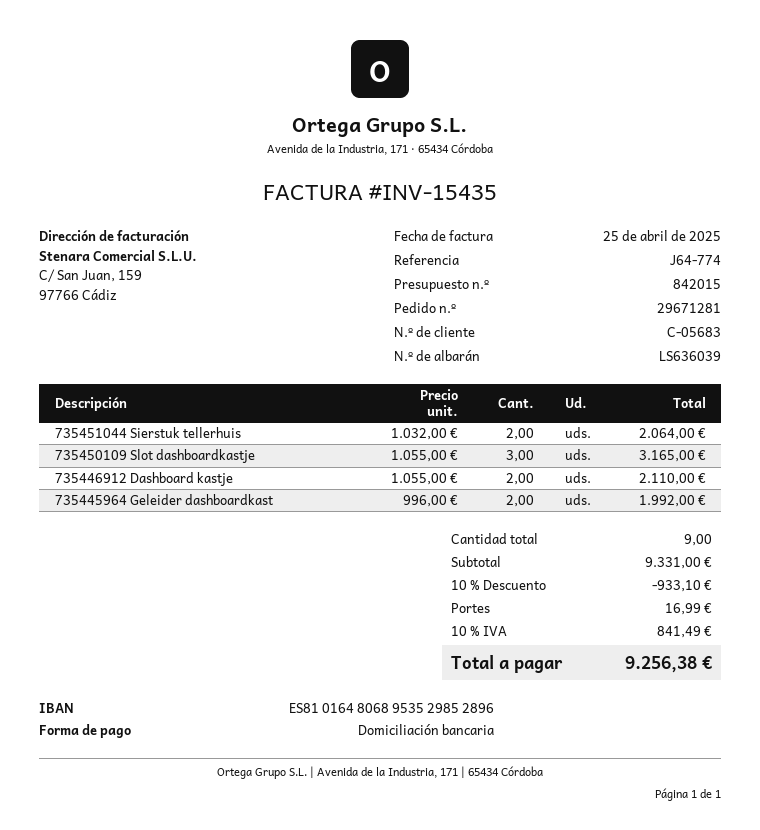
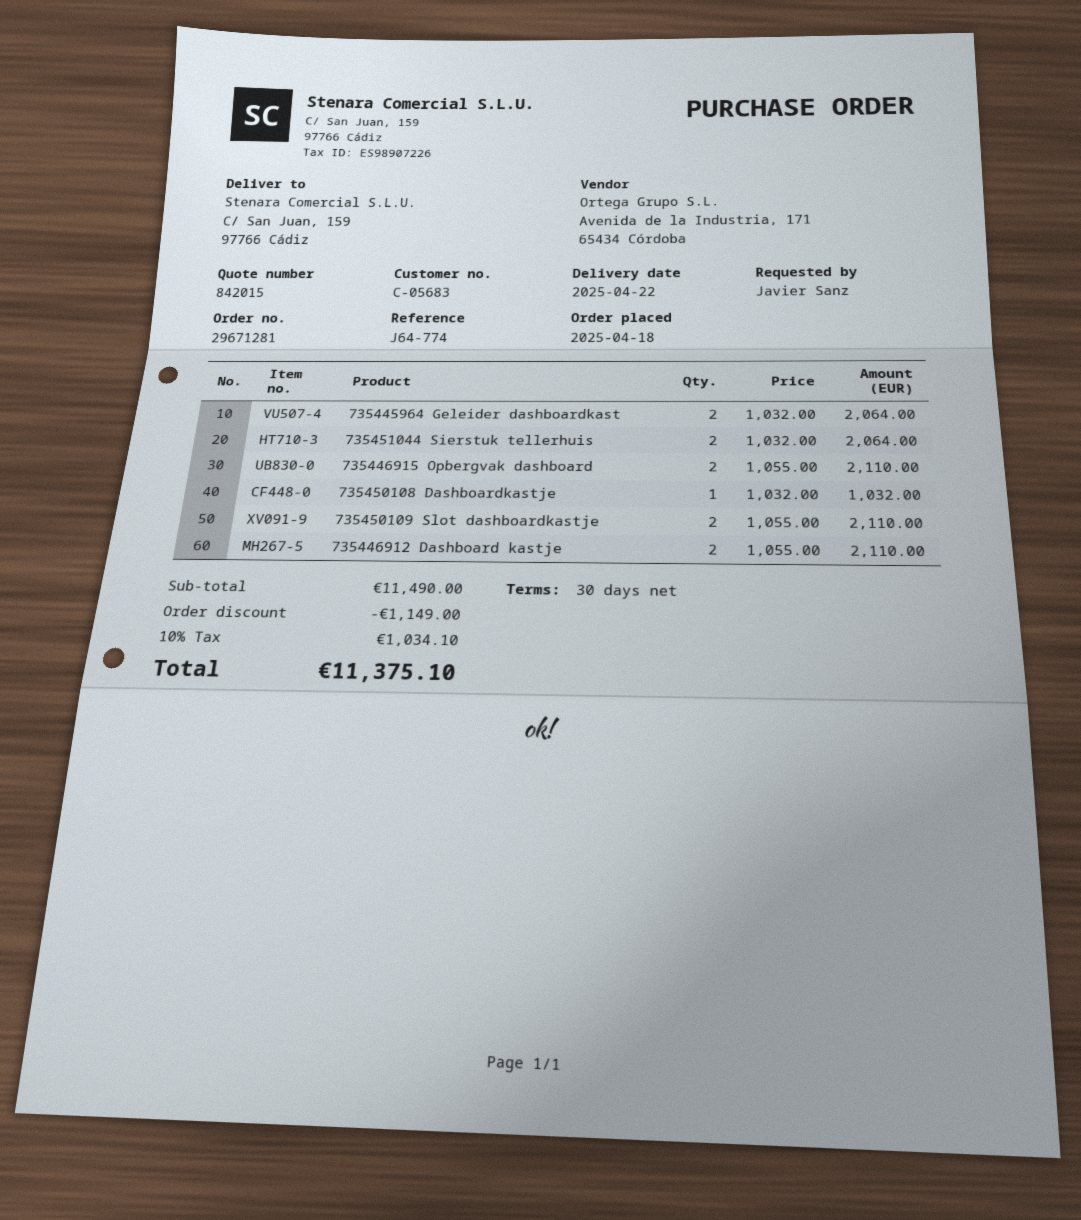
735450109 Slot dashboardkastje: 3 x 1055.00 = 3165.00 -> 2 x 1055.00 = 2110.00
735445964 Geleider dashboardkast: 2 x 996.00 = 1992.00 -> 2 x 1032.00 = 2064.00
735446915 Opbergvak dashboard: none -> 2 x 1055.00 = 2110.00
735450108 Dashboardkastje: none -> 1 x 1032.00 = 1032.00
subtotal: 9331.00 -> 11490.00
discount: 933.10 -> 1149.00
shipping: 16.99 -> none
tax: 10% = 841.49 -> 10% = 1034.10
total: 9256.38 -> 11375.10

